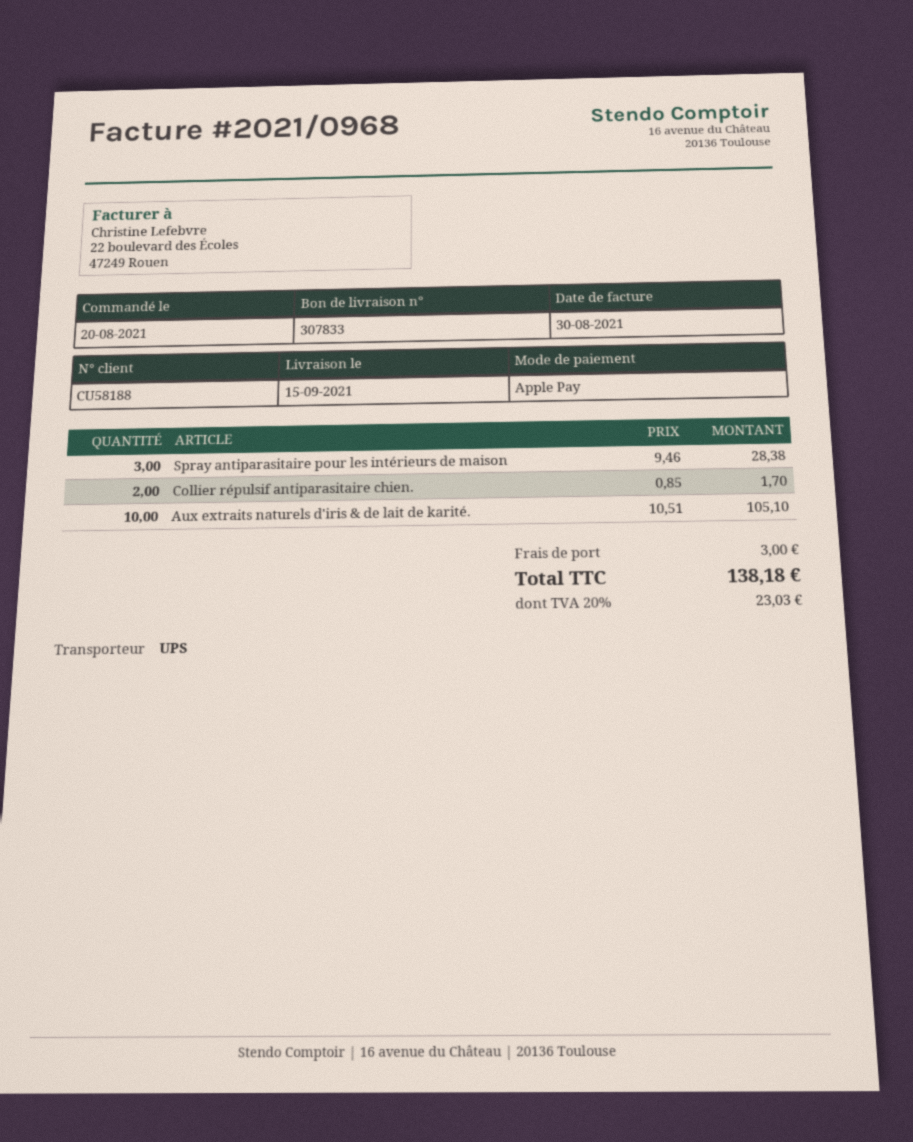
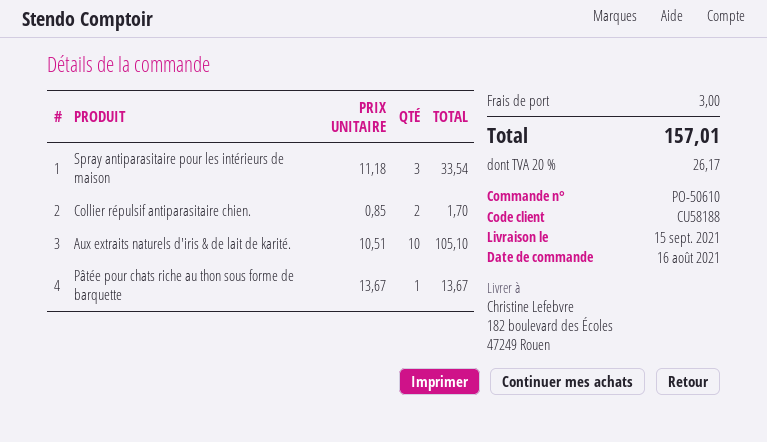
order date: 2021-08-20 -> 2021-08-16
Spray antiparasitaire pour les intérieurs de maison: 3 x 9.46 = 28.38 -> 3 x 11.18 = 33.54
Pâtée pour chats riche au thon sous forme de barquette: none -> 1 x 13.67 = 13.67
tax: 20% = 23.03 -> 20% = 26.17
total: 138.18 -> 157.01

